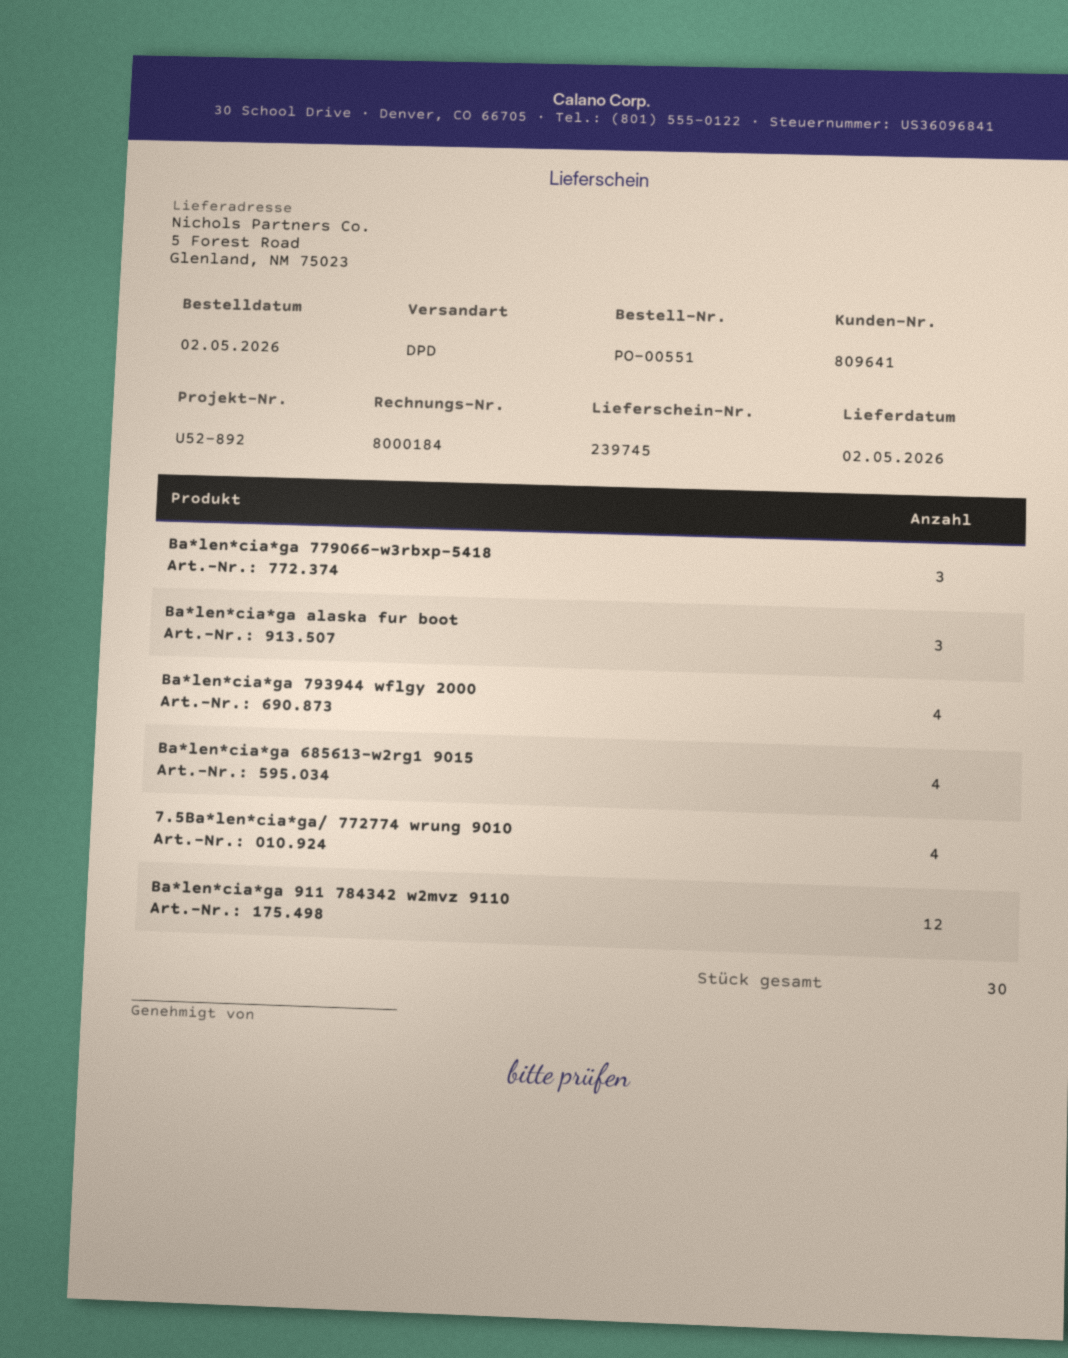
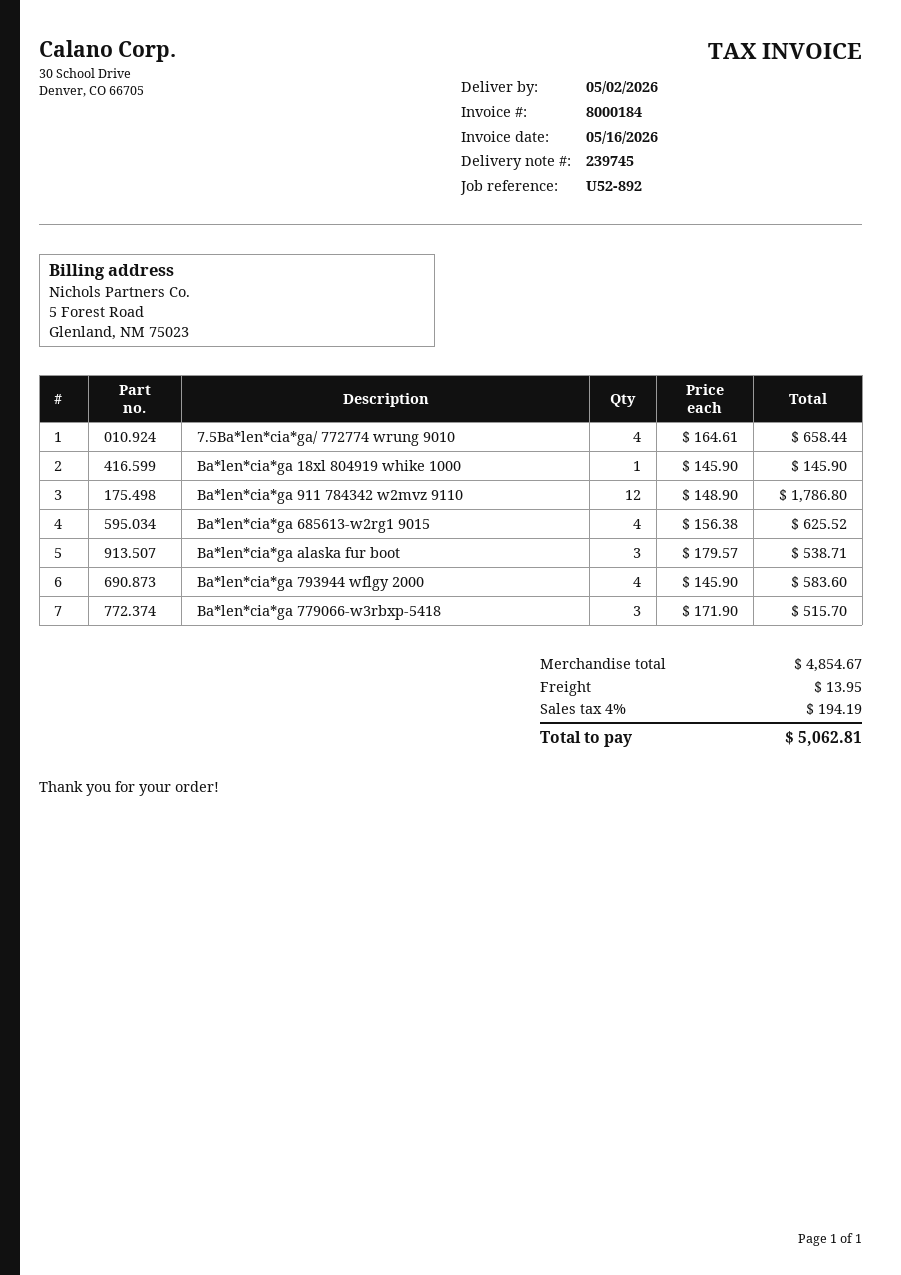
Ba*len*cia*ga 18xl 804919 whike 1000: none -> 1

